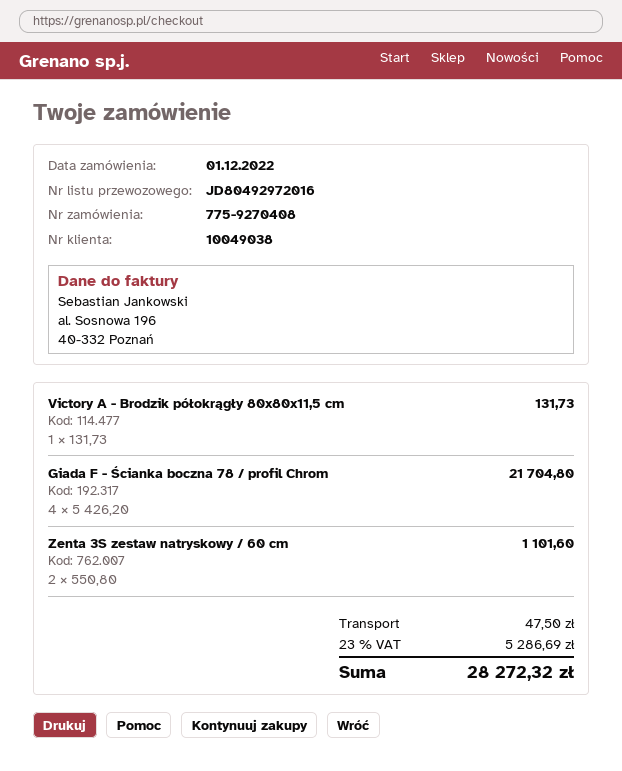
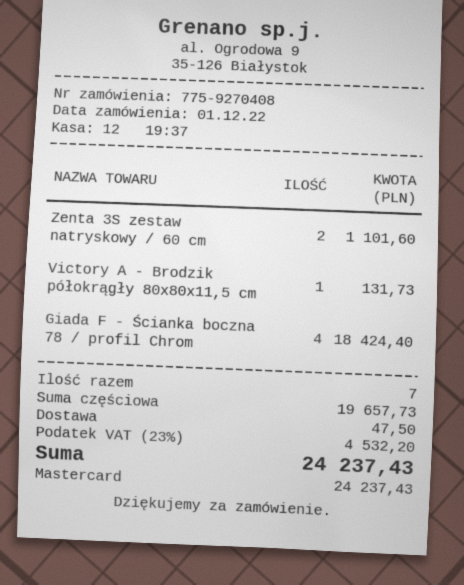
Giada F - Ścianka boczna 78 / profil Chrom: 4 for 21704.80 -> 4 for 18424.40
tax: 23% = 5286.69 -> 23% = 4532.20
total: 28272.32 -> 24237.43

